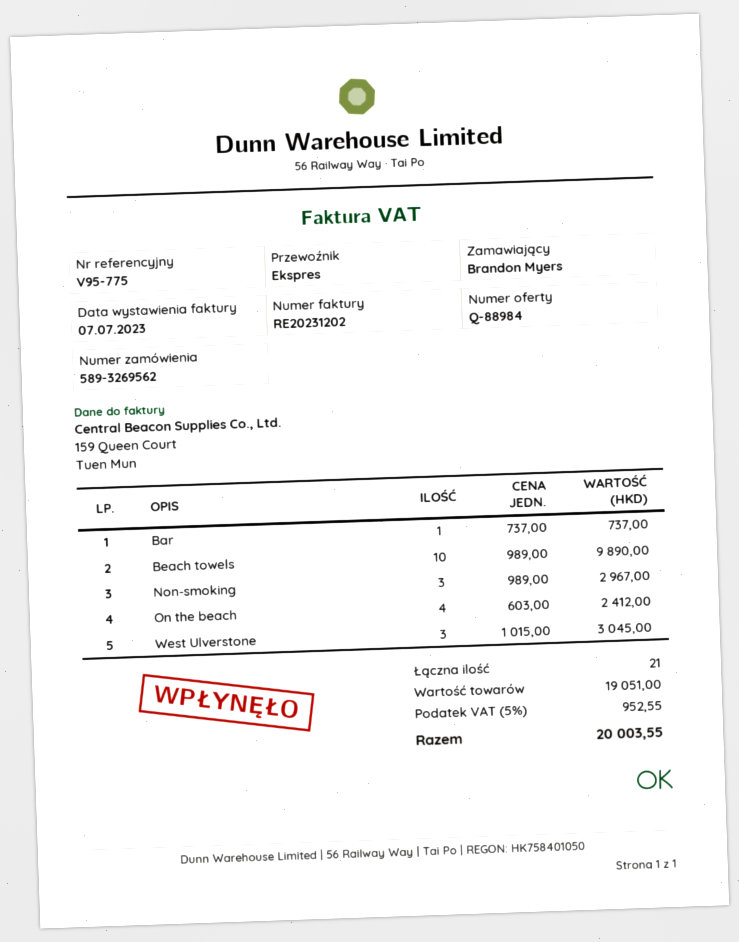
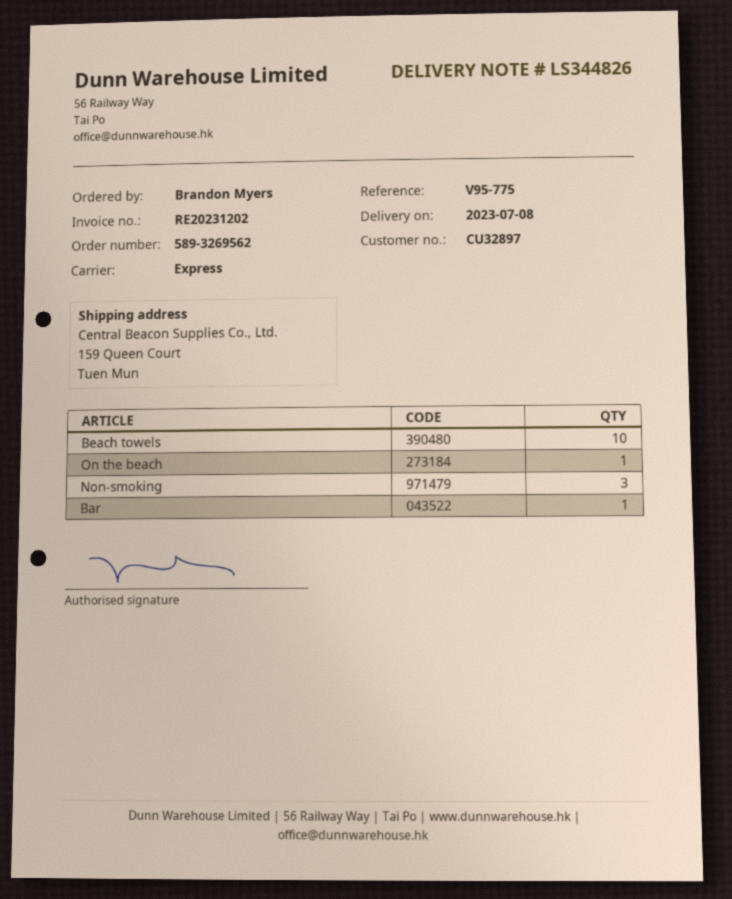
On the beach: 4 -> 1
West Ulverstone: 3 -> none

